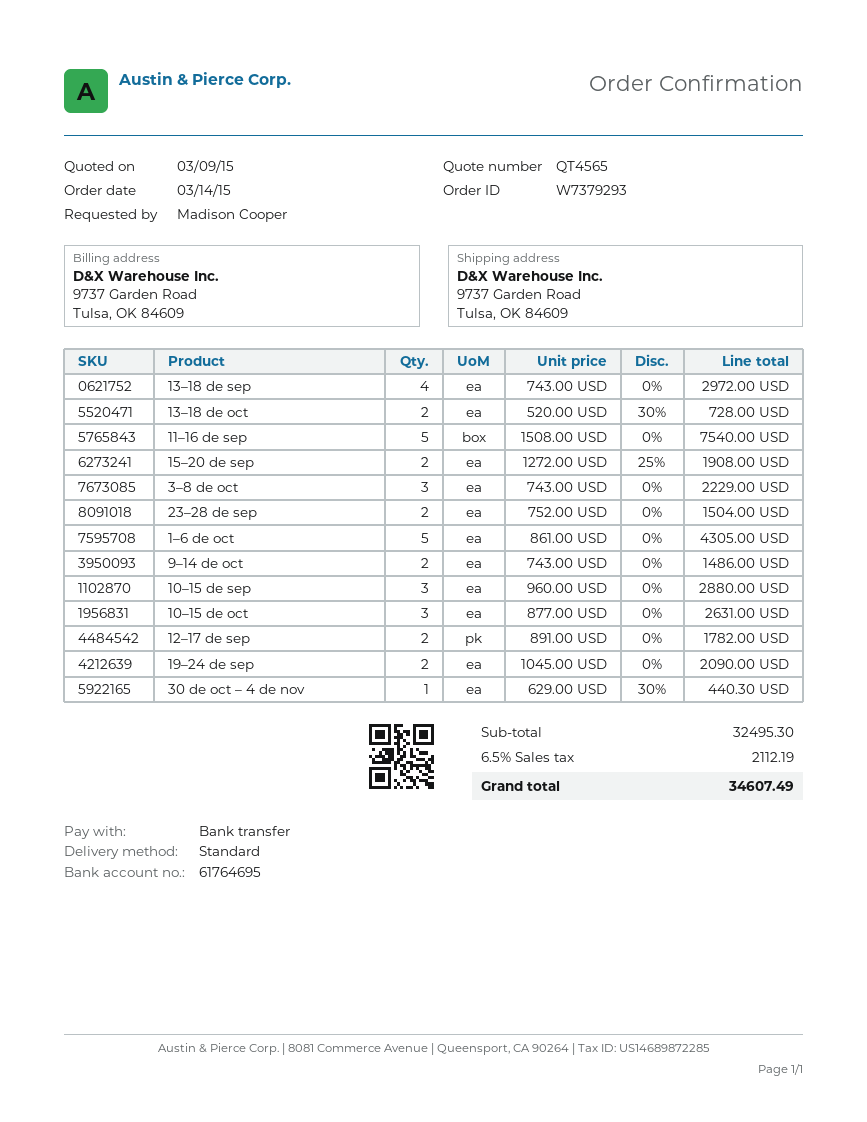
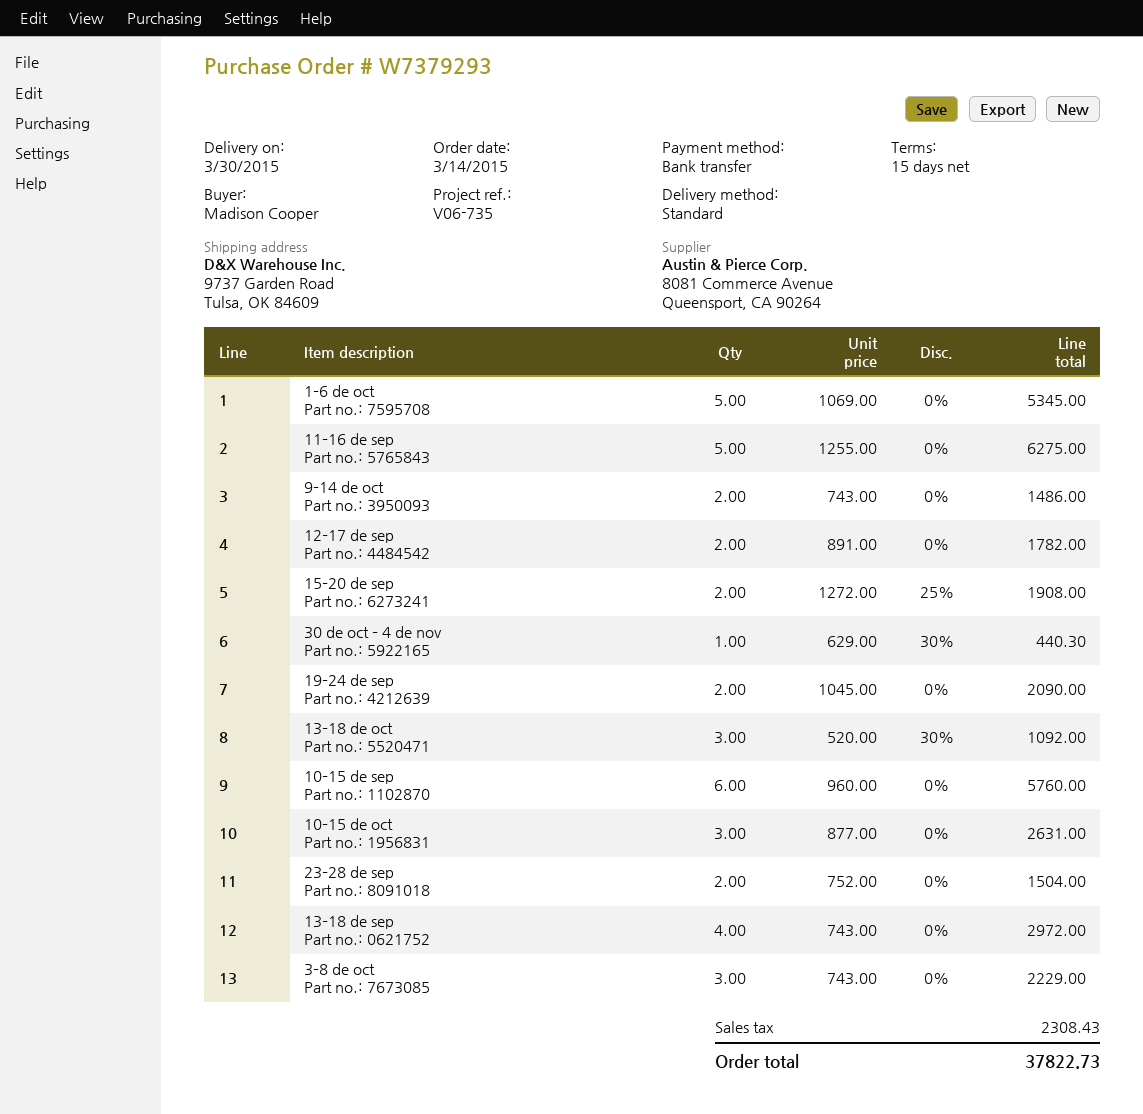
13–18 de oct: 2 x 520.00 - 30% = 728.00 -> 3 x 520.00 - 30% = 1092.00
11–16 de sep: 5 x 1508.00 = 7540.00 -> 5 x 1255.00 = 6275.00
1–6 de oct: 5 x 861.00 = 4305.00 -> 5 x 1069.00 = 5345.00
10–15 de sep: 3 x 960.00 = 2880.00 -> 6 x 960.00 = 5760.00
tax: 2112.19 -> 2308.43
total: 34607.49 -> 37822.73

